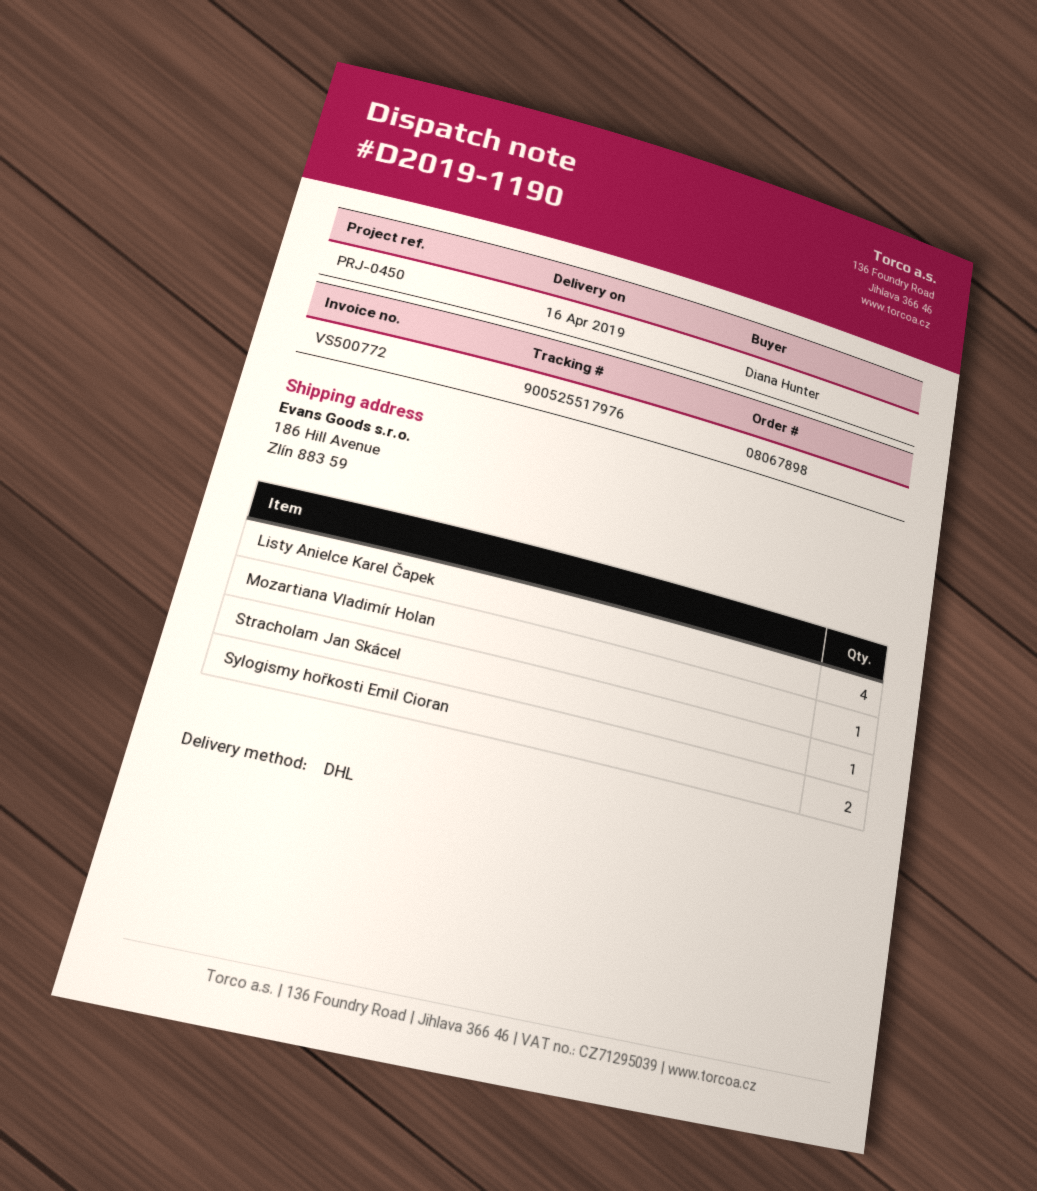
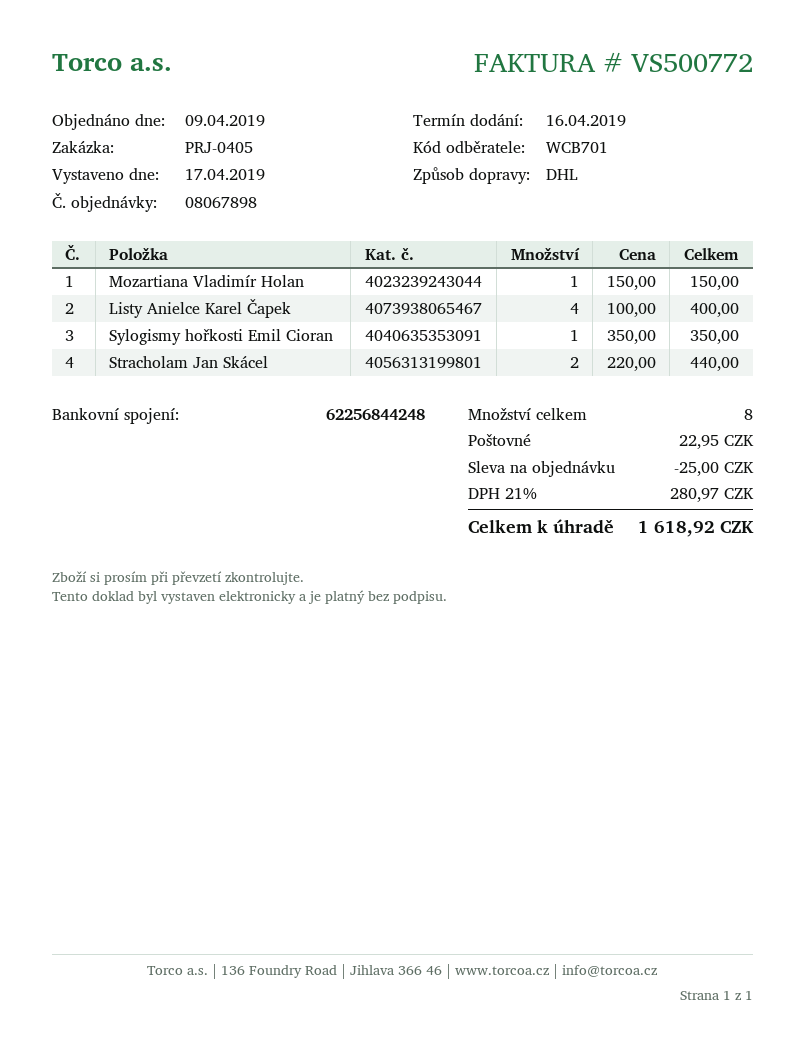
reference: PRJ-0450 -> PRJ-0405
Stracholam Jan Skácel: 1 -> 2
Sylogismy hořkosti Emil Cioran: 2 -> 1

